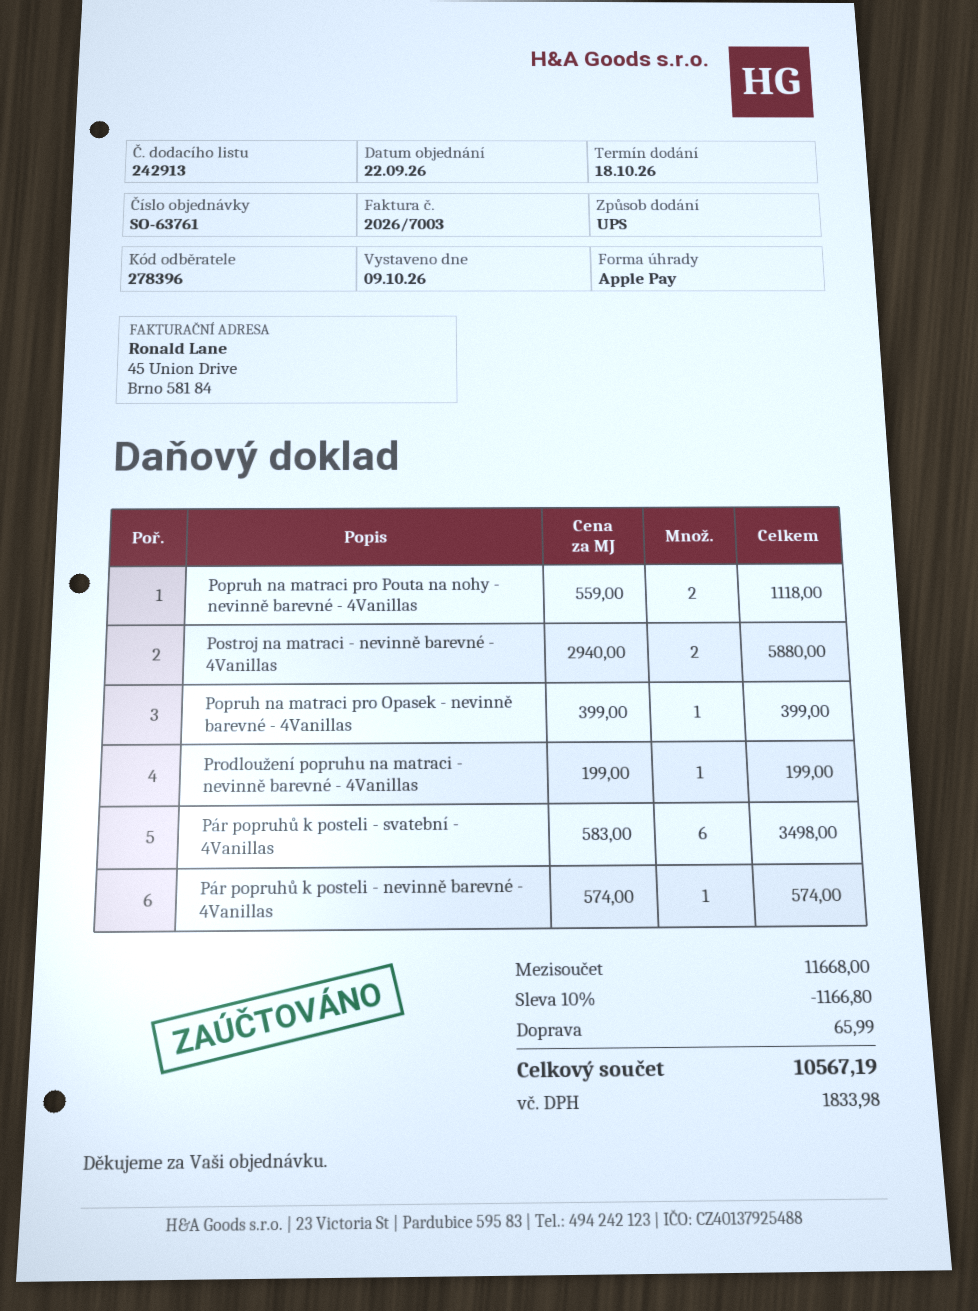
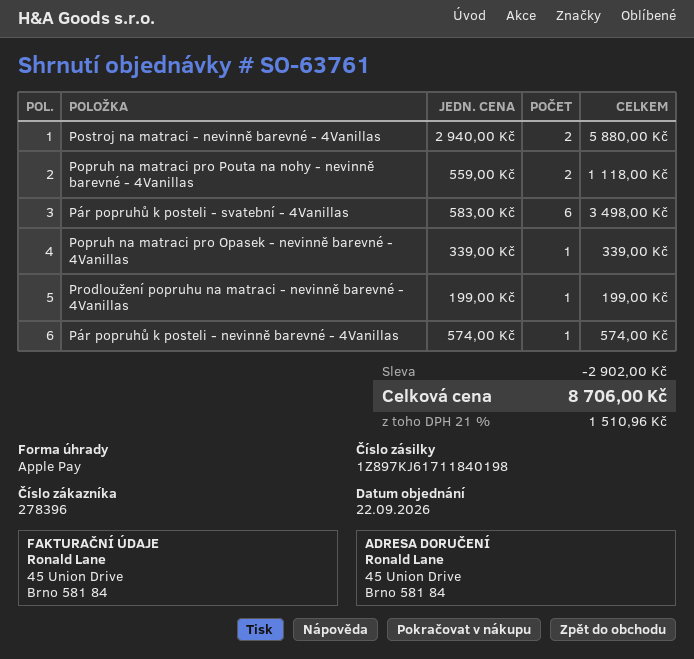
Popruh na matraci pro Opasek - nevinně barevné - 4Vanillas: 1 x 399.00 = 399.00 -> 1 x 339.00 = 339.00
discount: 1166.80 -> 2902.00
shipping: 65.99 -> none
tax: 1833.98 -> 1510.96
total: 10567.19 -> 8706.00

